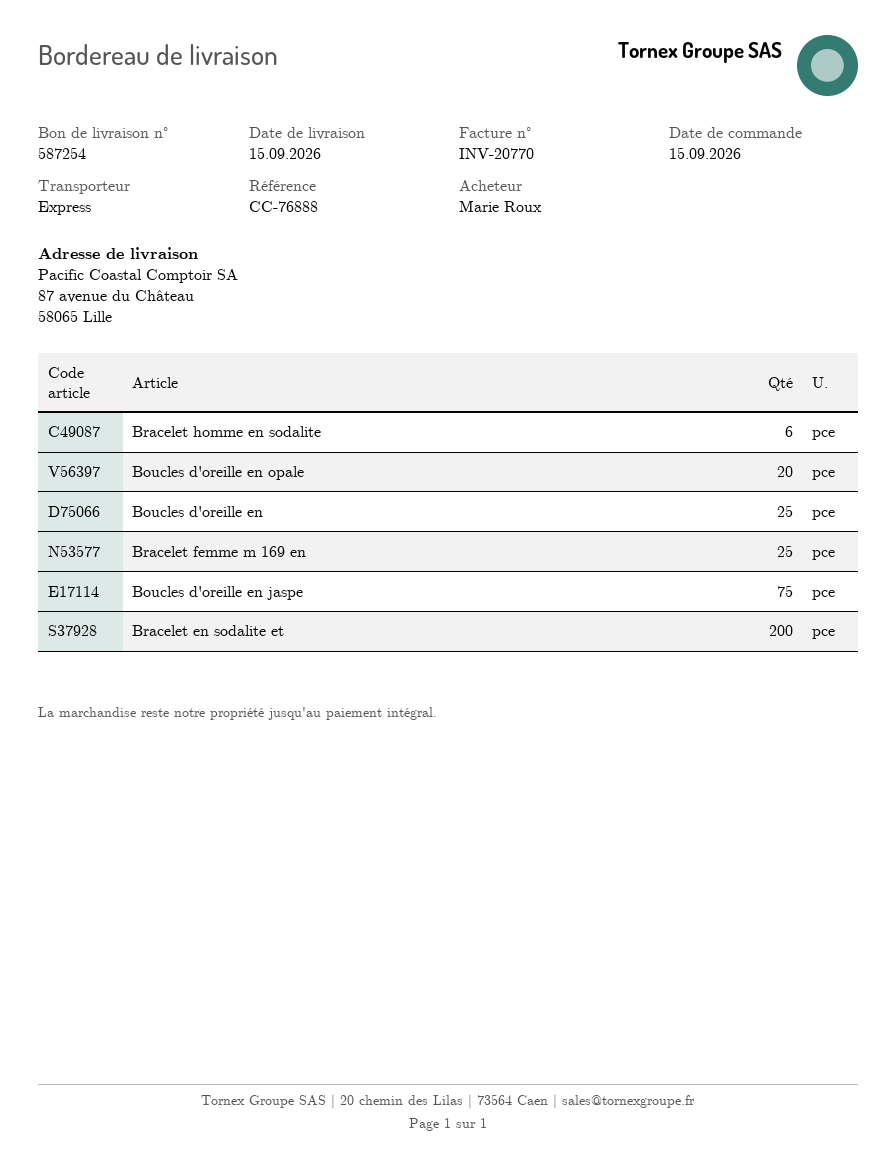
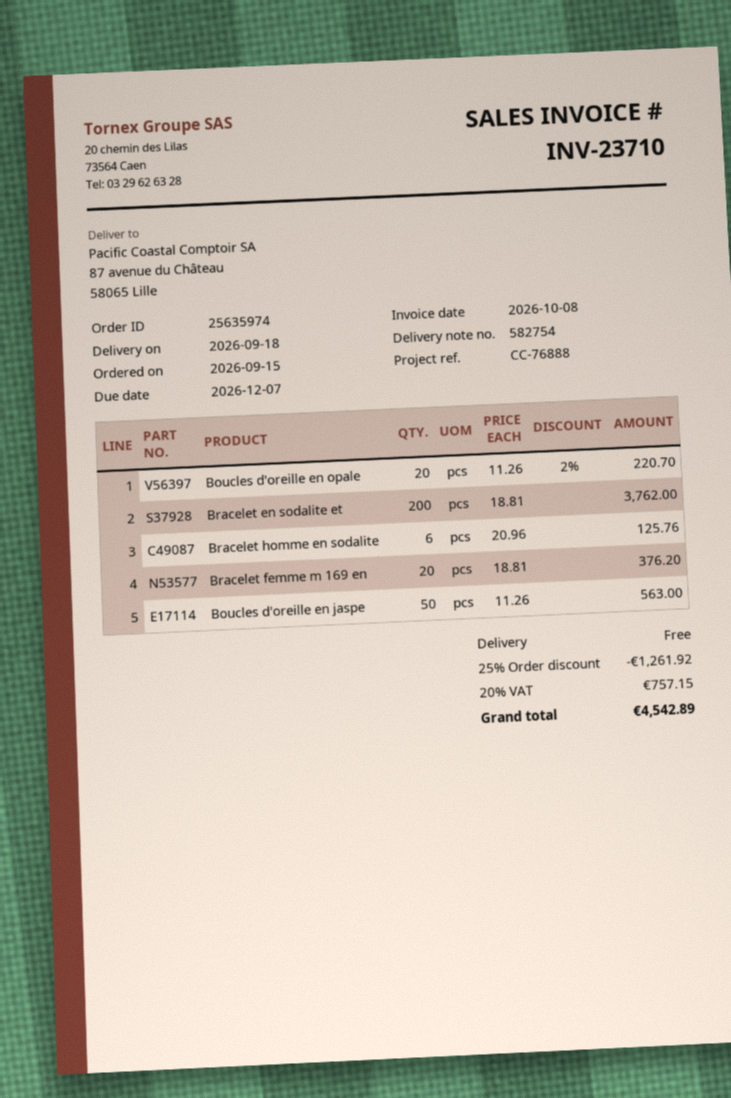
delivery note number: 587254 -> 582754
delivery date: 2026-09-15 -> 2026-09-18
invoice number: INV-20770 -> INV-23710
Boucles d'oreille en: 25 -> none
Bracelet femme m 169 en: 25 -> 20
Boucles d'oreille en jaspe: 75 -> 50

